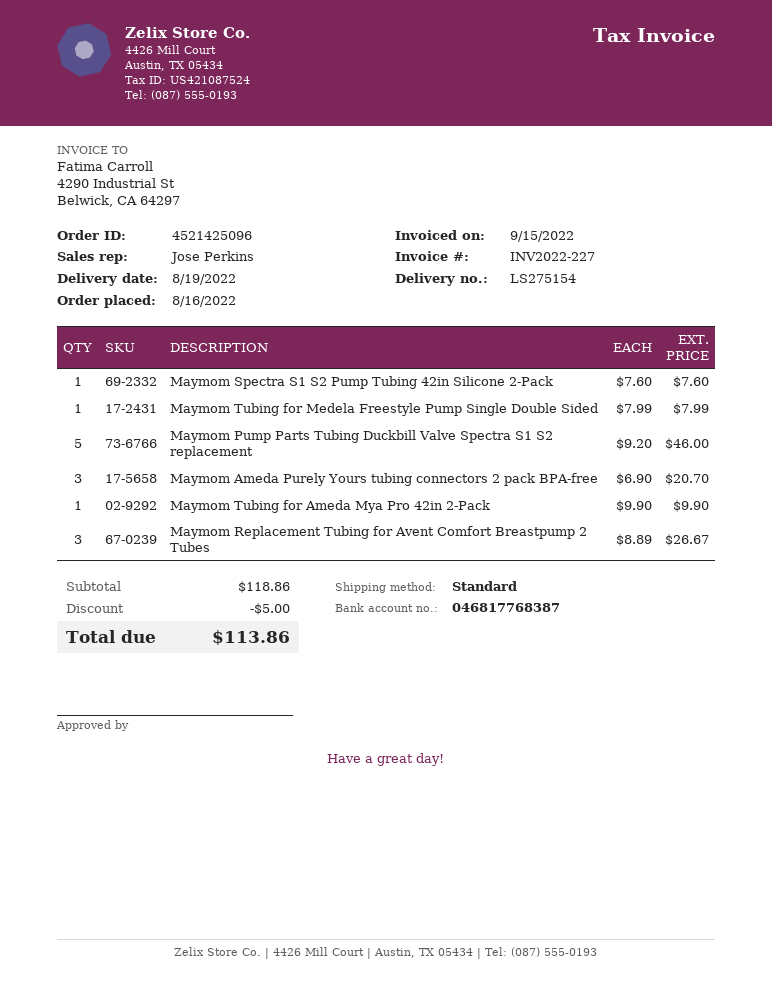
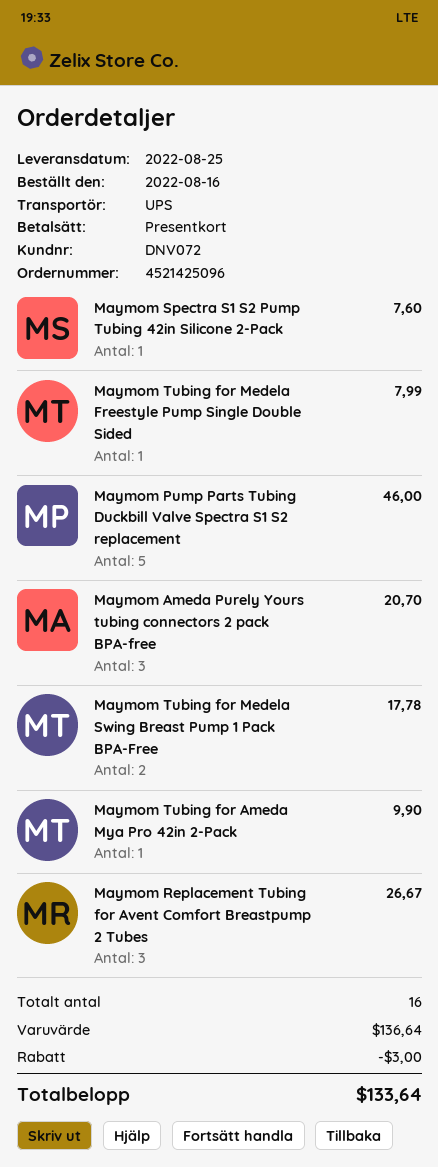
delivery date: 2022-08-19 -> 2022-08-25
shipping method: standard -> UPS
Maymom Tubing for Medela Swing Breast Pump 1 Pack BPA-Free: none -> 2 for 17.78
subtotal: 118.86 -> 136.64
discount: 5.00 -> 3.00
total: 113.86 -> 133.64

